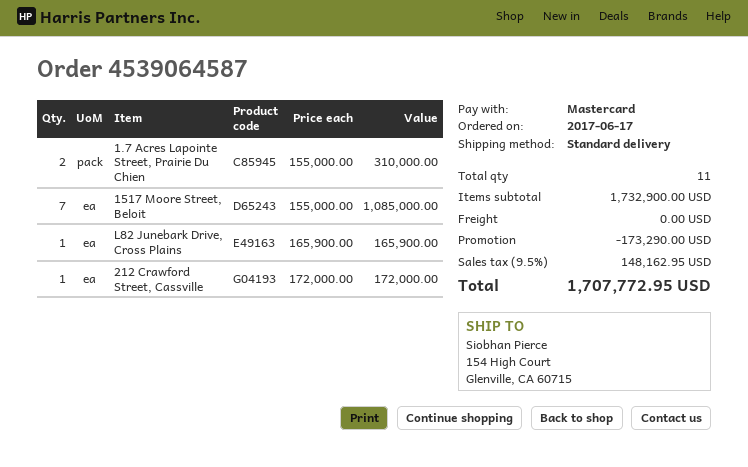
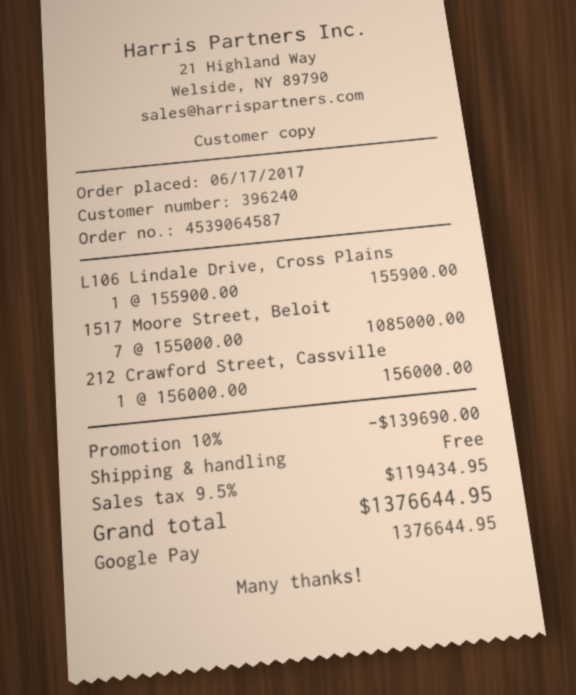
payment method: Mastercard -> Google Pay
1.7 Acres Lapointe Street, Prairie Du Chien: 2 x 155000.00 = 310000.00 -> none
L82 Junebark Drive, Cross Plains: 1 x 165900.00 = 165900.00 -> none
212 Crawford Street, Cassville: 1 x 172000.00 = 172000.00 -> 1 x 156000.00 = 156000.00
L106 Lindale Drive, Cross Plains: none -> 1 x 155900.00 = 155900.00
discount: 173290.00 -> 139690.00
tax: 9.5% = 148162.95 -> 9.5% = 119434.95
total: 1707772.95 -> 1376644.95

